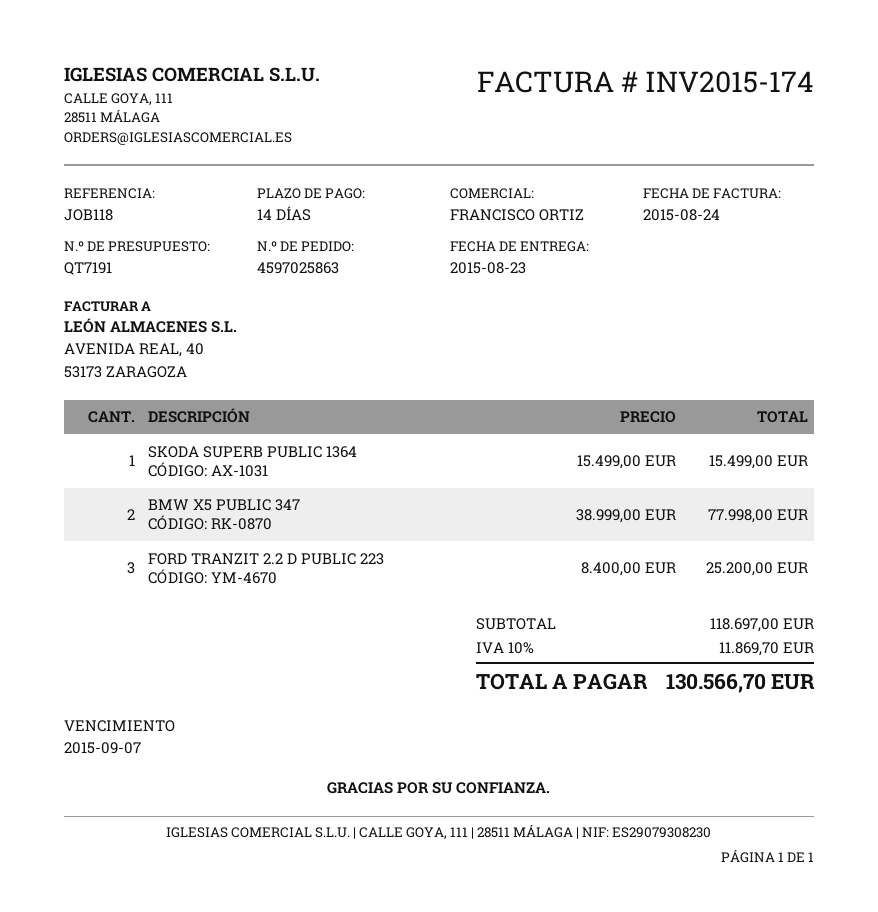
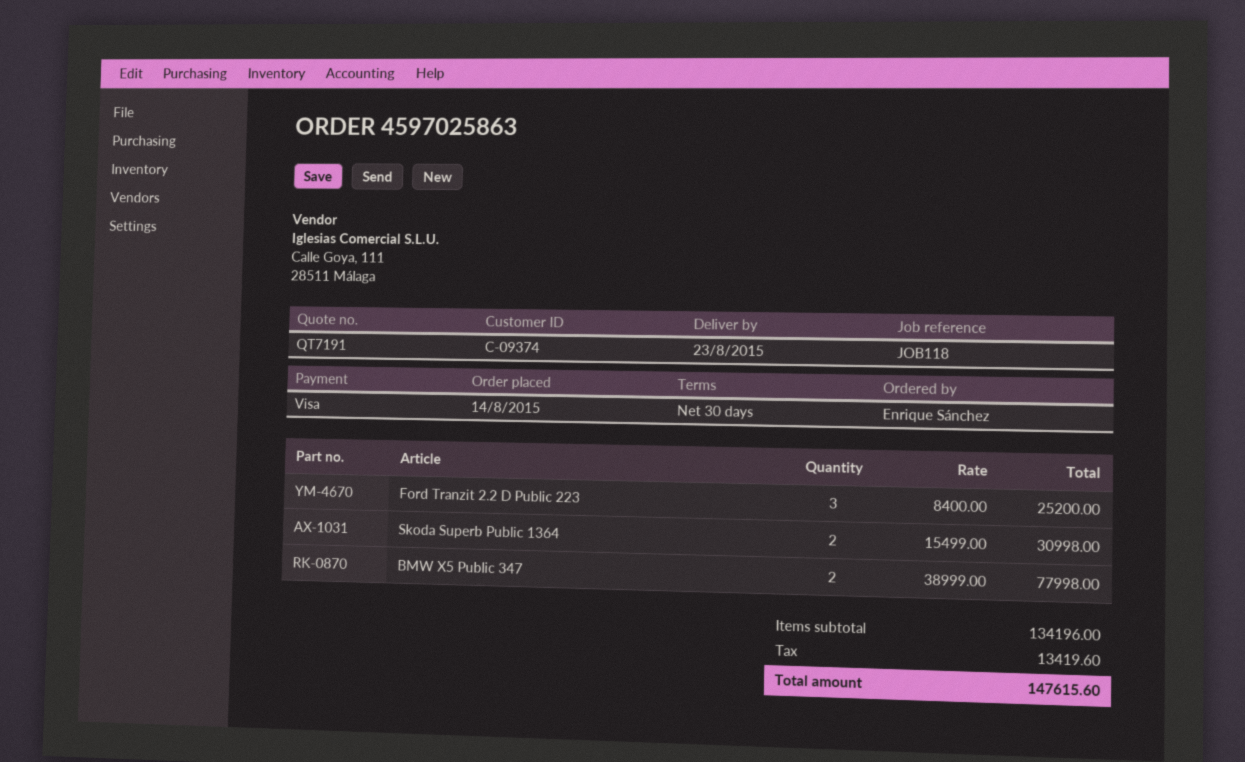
payment terms: 14 days -> 30 days
SKODA SUPERB PUBLIC 1364: 1 x 15499.00 = 15499.00 -> 2 x 15499.00 = 30998.00
subtotal: 118697.00 -> 134196.00
tax: 11869.70 -> 13419.60
total: 130566.70 -> 147615.60

